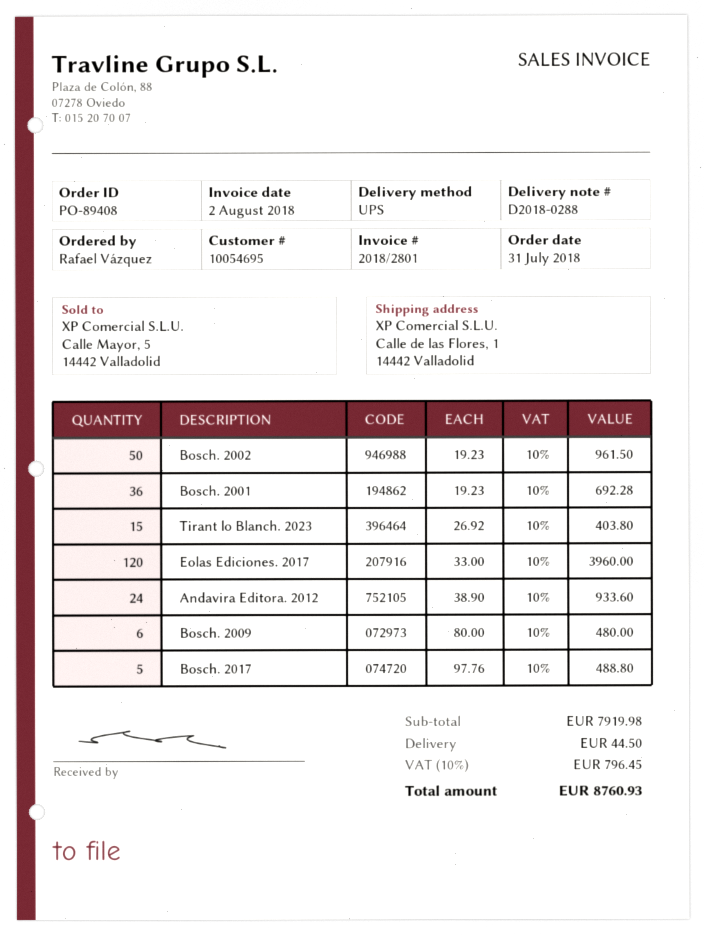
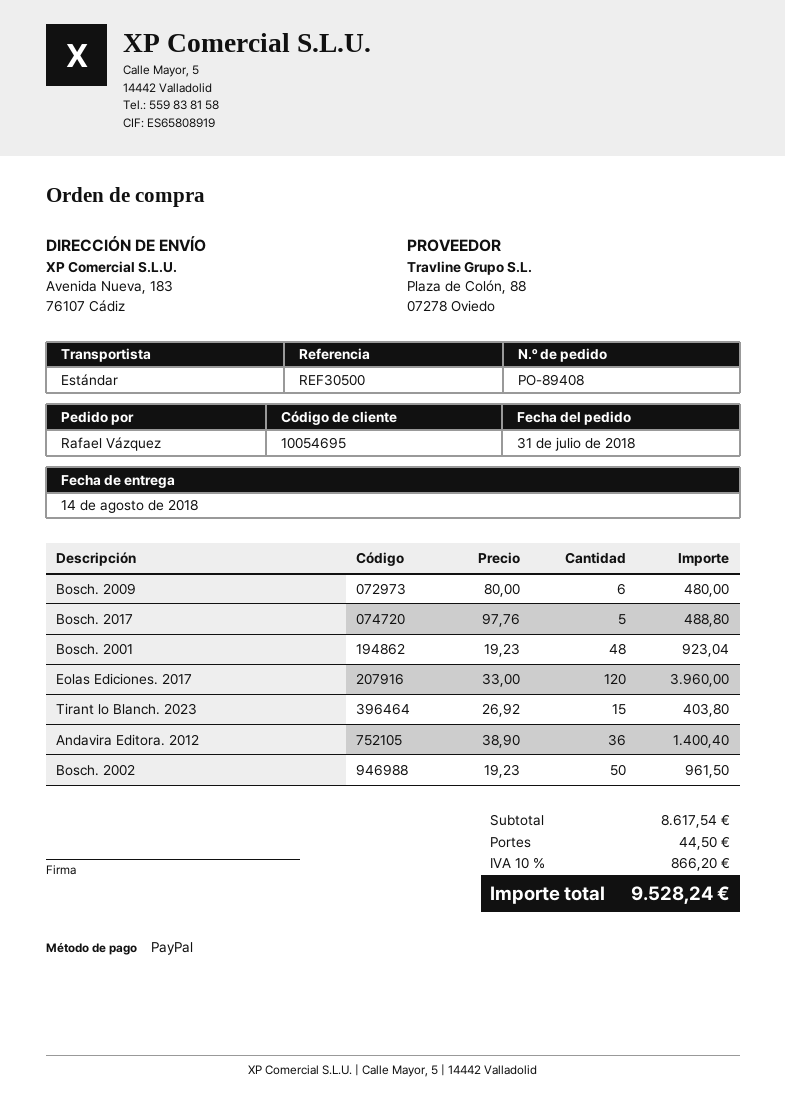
shipping method: UPS -> standard
ship to: Calle de las Flores, 1, 14442 Valladolid -> Avenida Nueva, 183, 76107 Cádiz
Bosch. 2001: 36 x 19.23 = 692.28 -> 48 x 19.23 = 923.04
Andavira Editora. 2012: 24 x 38.90 = 933.60 -> 36 x 38.90 = 1400.40
subtotal: 7919.98 -> 8617.54
tax: 10% = 796.45 -> 10% = 866.20
total: 8760.93 -> 9528.24

